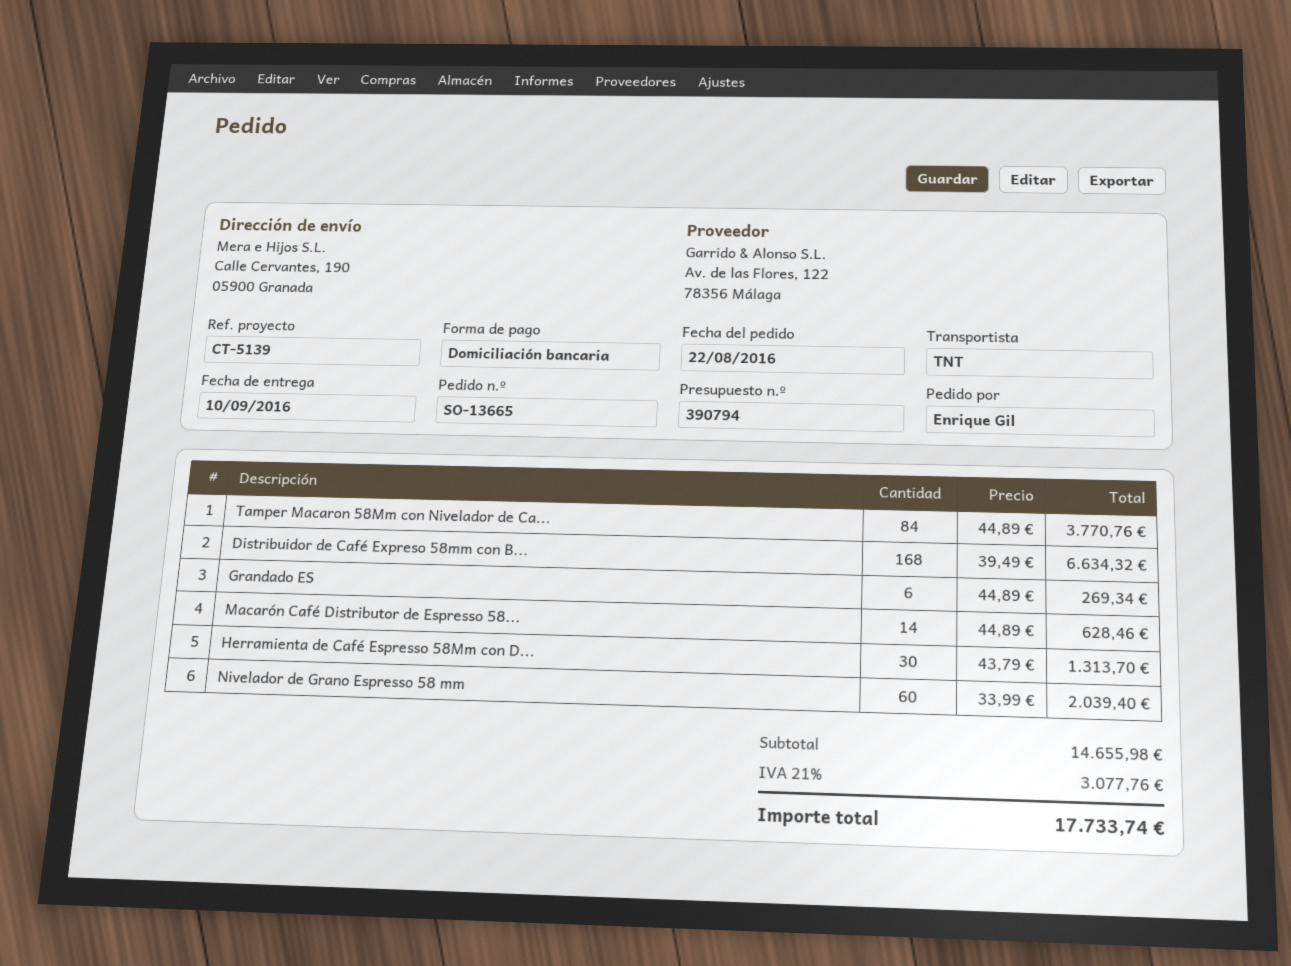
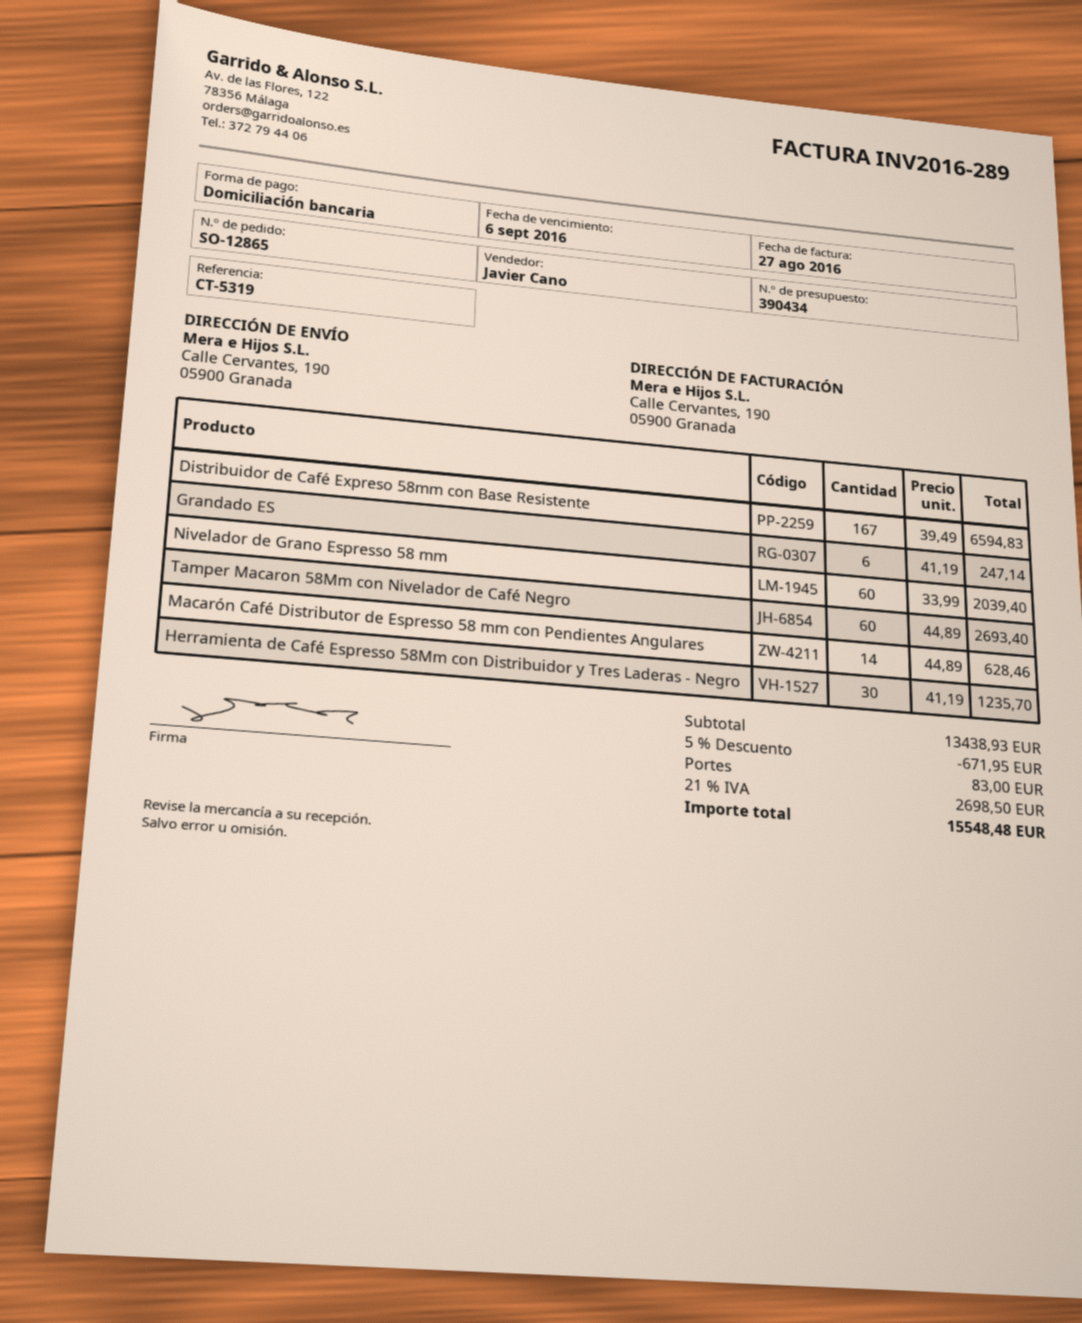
quote number: 390794 -> 390434
order number: SO-13665 -> SO-12865
reference: CT-5139 -> CT-5319
Tamper Macaron 58Mm con Nivelador de Ca...: 84 x 44.89 = 3770.76 -> 60 x 44.89 = 2693.40
Distribuidor de Café Expreso 58mm con B...: 168 x 39.49 = 6634.32 -> 167 x 39.49 = 6594.83
Grandado ES: 6 x 44.89 = 269.34 -> 6 x 41.19 = 247.14
Herramienta de Café Espresso 58Mm con D...: 30 x 43.79 = 1313.70 -> 30 x 41.19 = 1235.70
subtotal: 14655.98 -> 13438.93
discount: none -> 5% = 671.95
shipping: none -> 83.00
tax: 21% = 3077.76 -> 21% = 2698.50
total: 17733.74 -> 15548.48

